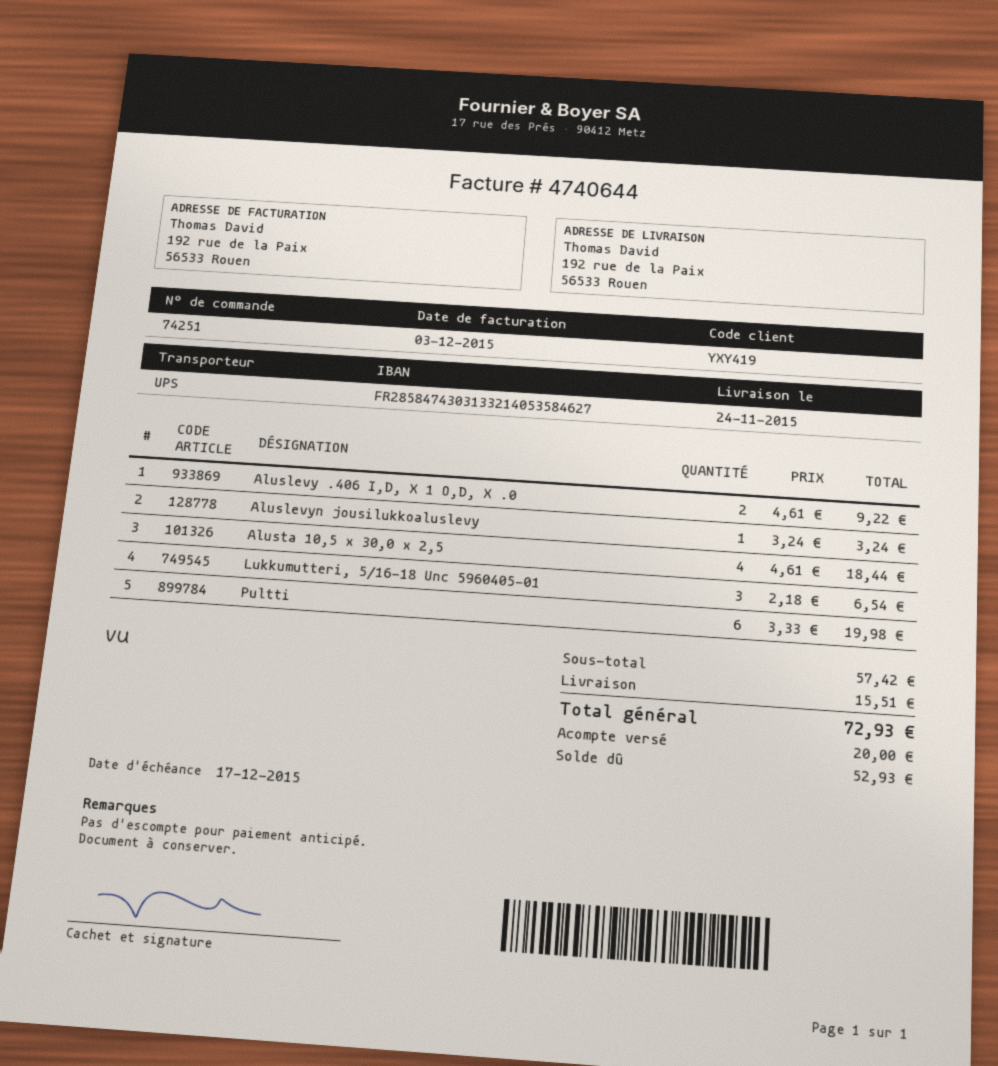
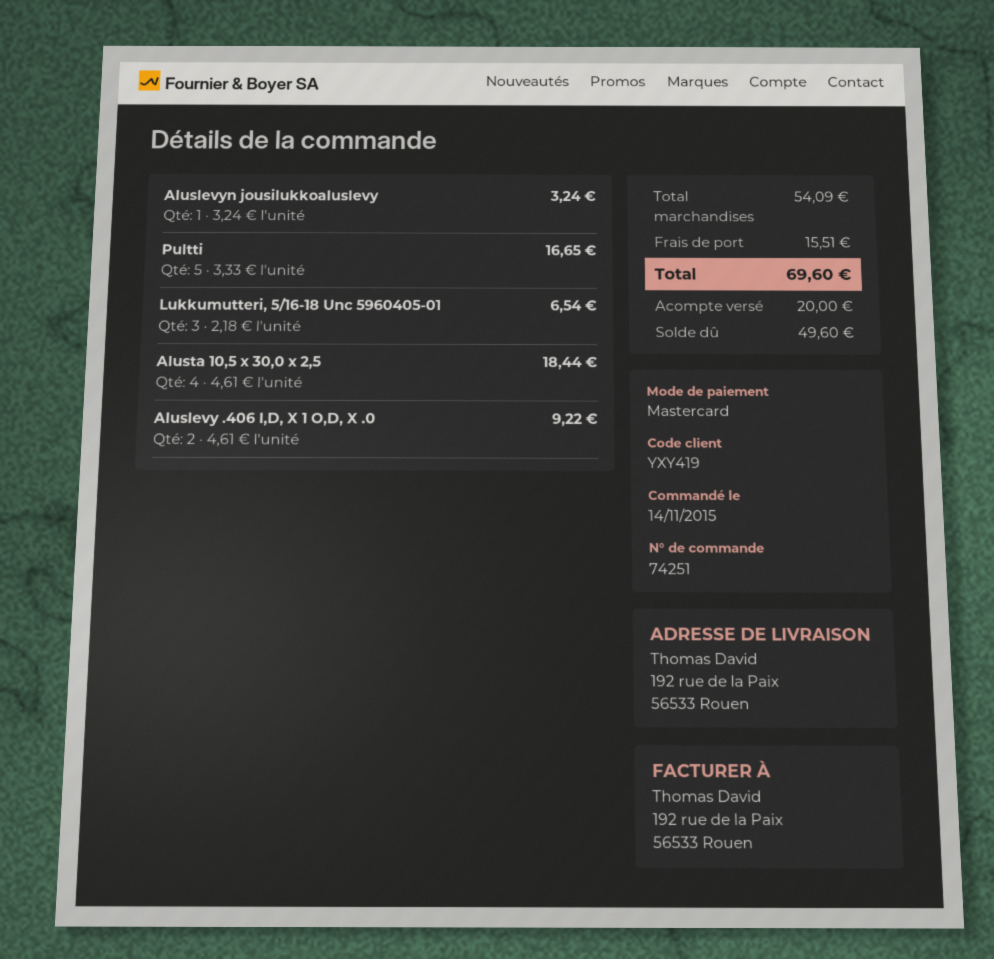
Pultti: 6 x 3.33 = 19.98 -> 5 x 3.33 = 16.65
subtotal: 57.42 -> 54.09
total: 72.93 -> 69.60
balance: 52.93 -> 49.60

